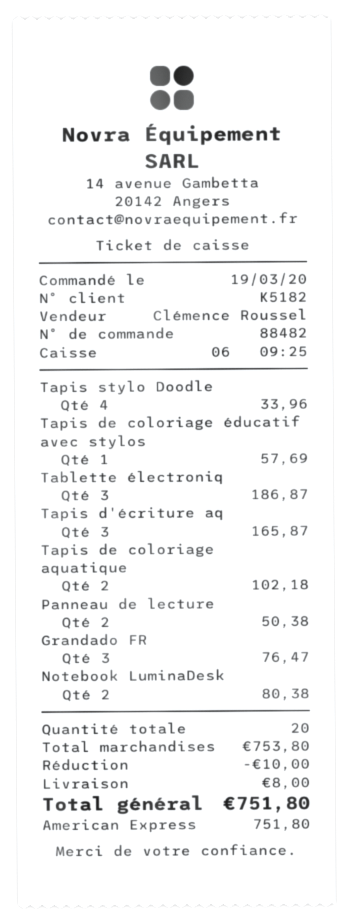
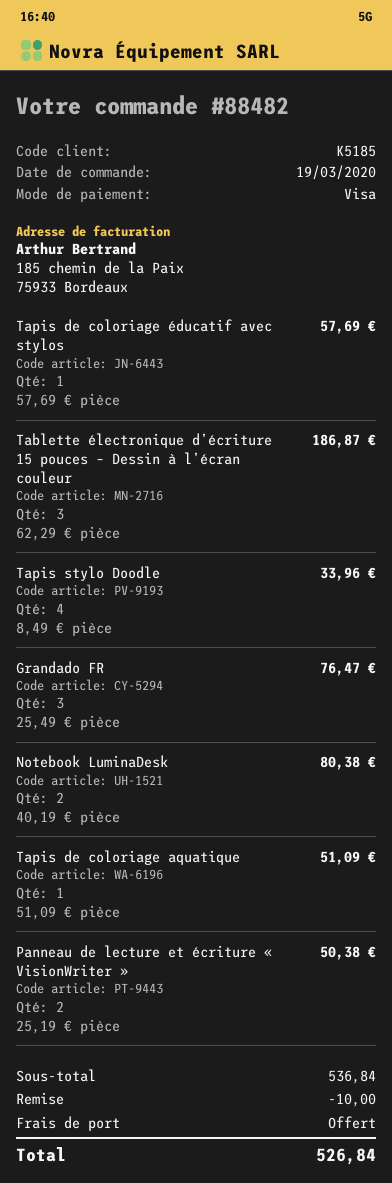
customer number: K5182 -> K5185
payment method: American Express -> Visa
Tapis d'écriture aq: 3 for 165.87 -> none
Tapis de coloriage aquatique: 2 for 102.18 -> 1 for 51.09
subtotal: 753.80 -> 536.84
shipping: 8.00 -> 0.00
total: 751.80 -> 526.84

